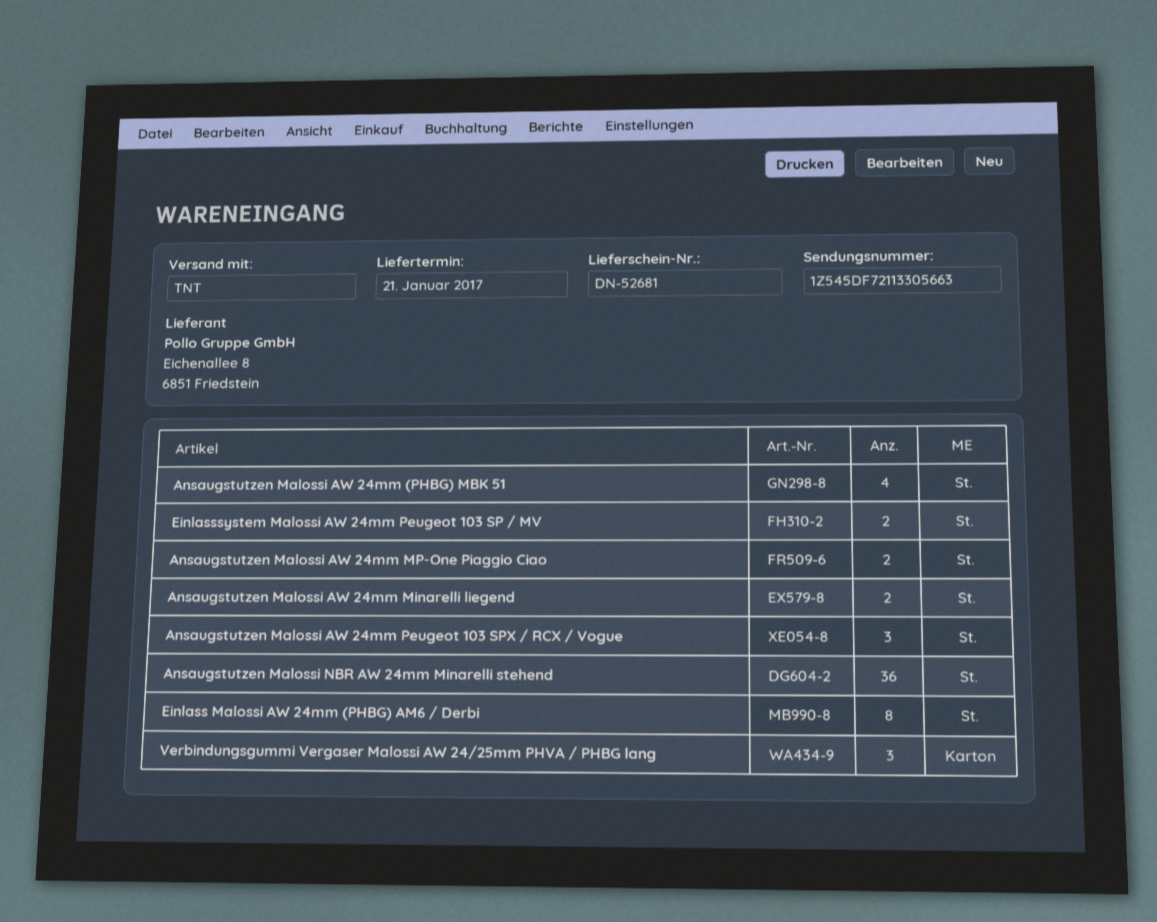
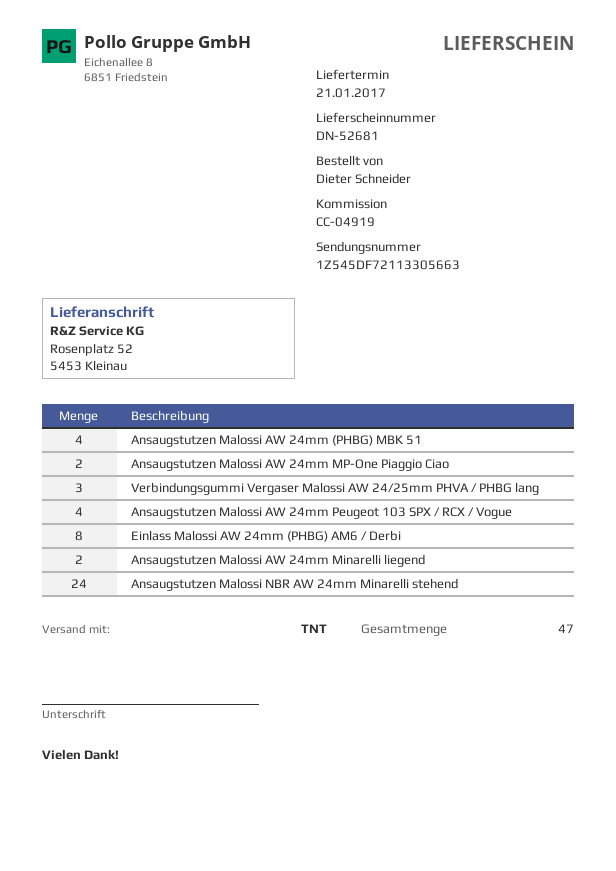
Einlasssystem Malossi AW 24mm Peugeot 103 SP / MV: 2 -> none
Ansaugstutzen Malossi AW 24mm Peugeot 103 SPX / RCX / Vogue: 3 -> 4
Ansaugstutzen Malossi NBR AW 24mm Minarelli stehend: 36 -> 24

